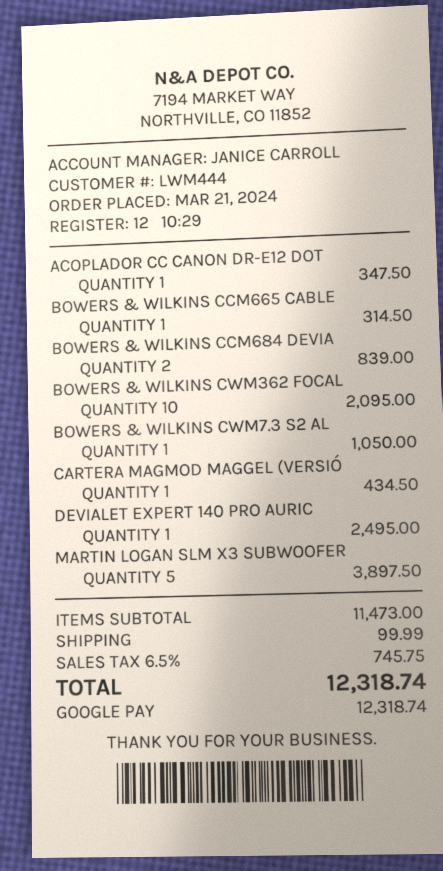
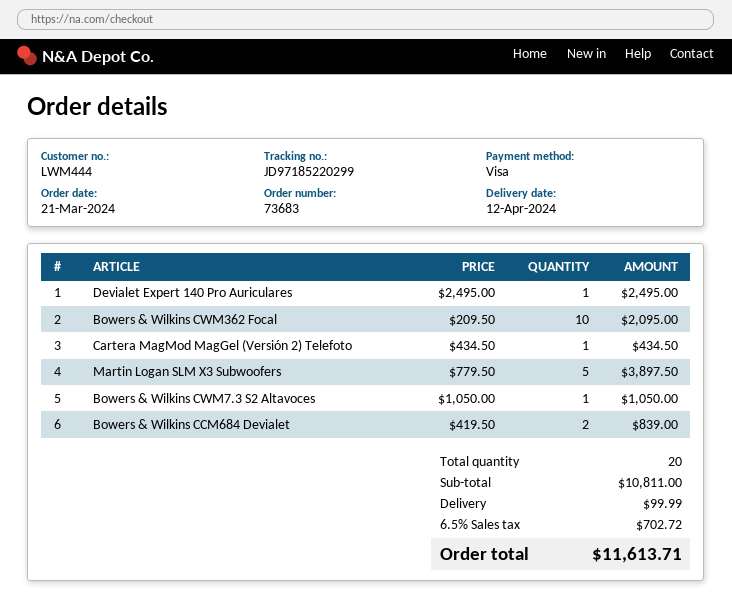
payment method: Google Pay -> Visa
ACOPLADOR CC CANON DR-E12 DOT: 1 for 347.50 -> none
BOWERS & WILKINS CCM665 CABLE: 1 for 314.50 -> none
subtotal: 11473.00 -> 10811.00
tax: 6.5% = 745.75 -> 6.5% = 702.72
total: 12318.74 -> 11613.71

